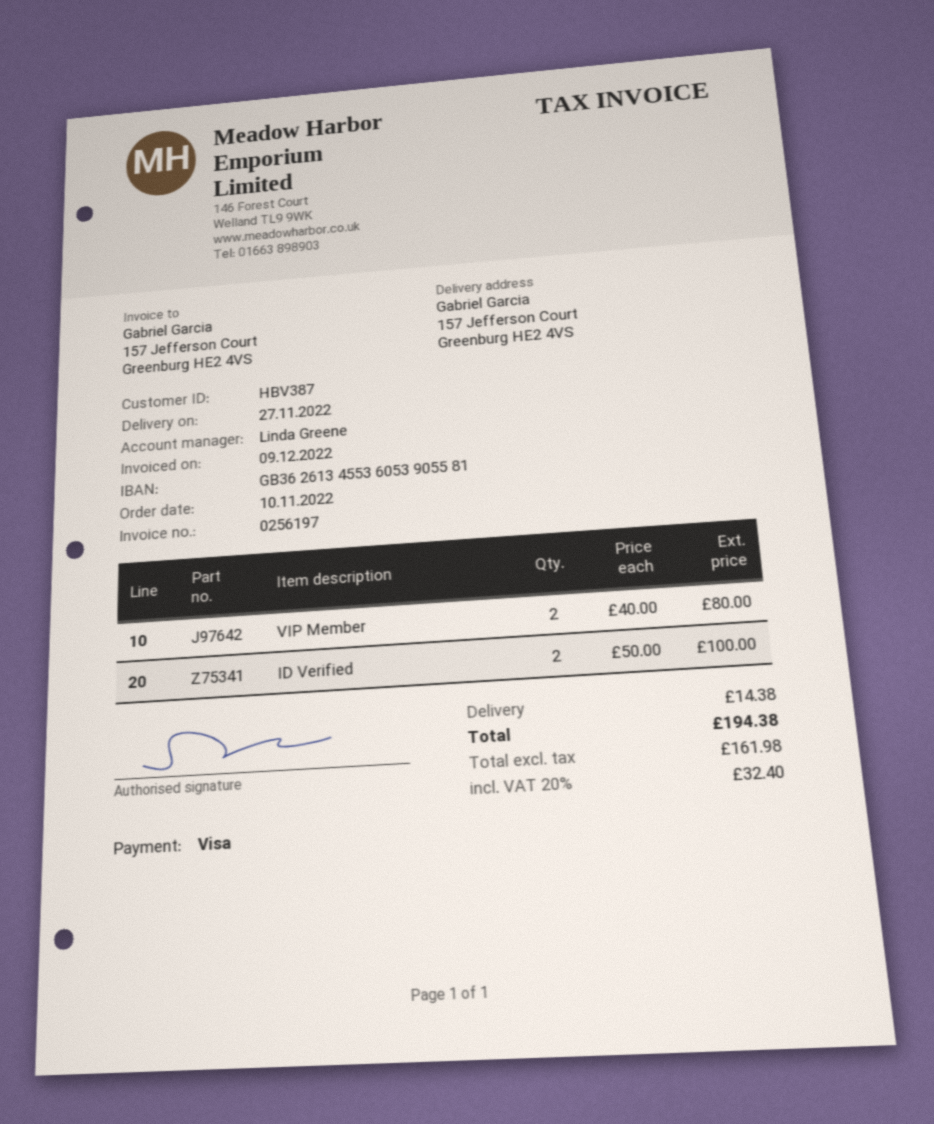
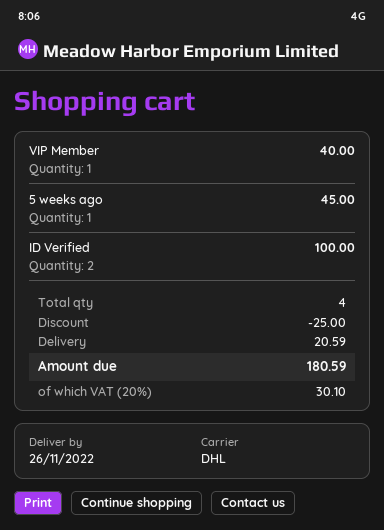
delivery date: 2022-11-27 -> 2022-11-26
VIP Member: 2 for 80.00 -> 1 for 40.00
5 weeks ago: none -> 1 for 45.00
discount: none -> 25.00
shipping: 14.38 -> 20.59
tax: 20% = 32.40 -> 20% = 30.10
total: 194.38 -> 180.59

